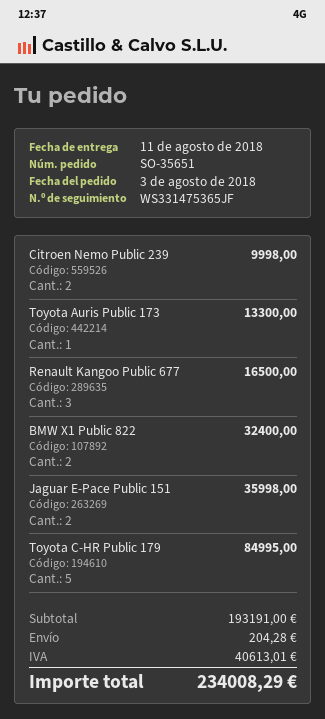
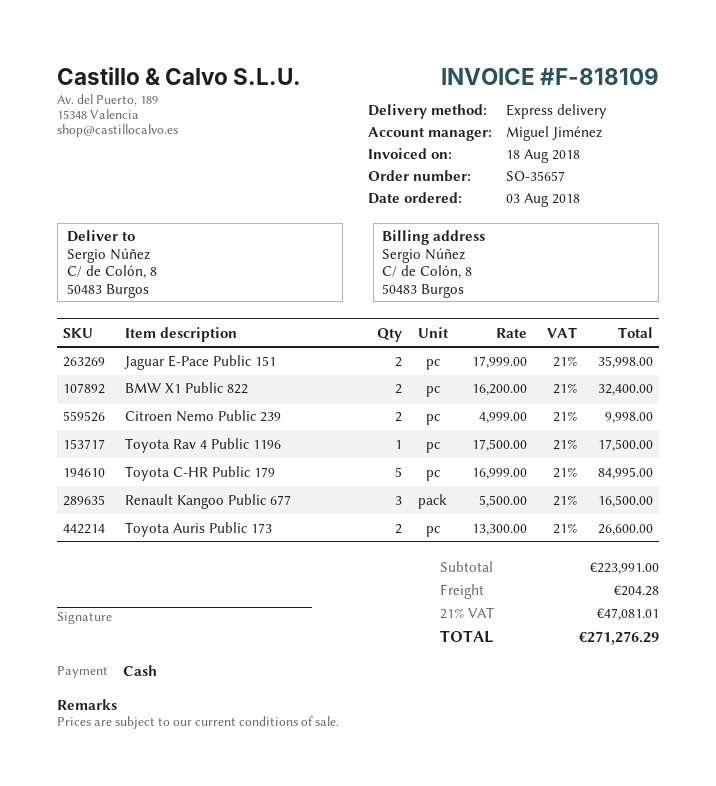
order number: SO-35651 -> SO-35657
Toyota Auris Public 173: 1 for 13300.00 -> 2 for 26600.00
Toyota Rav 4 Public 1196: none -> 1 for 17500.00
subtotal: 193191.00 -> 223991.00
tax: 40613.01 -> 47081.01
total: 234008.29 -> 271276.29

